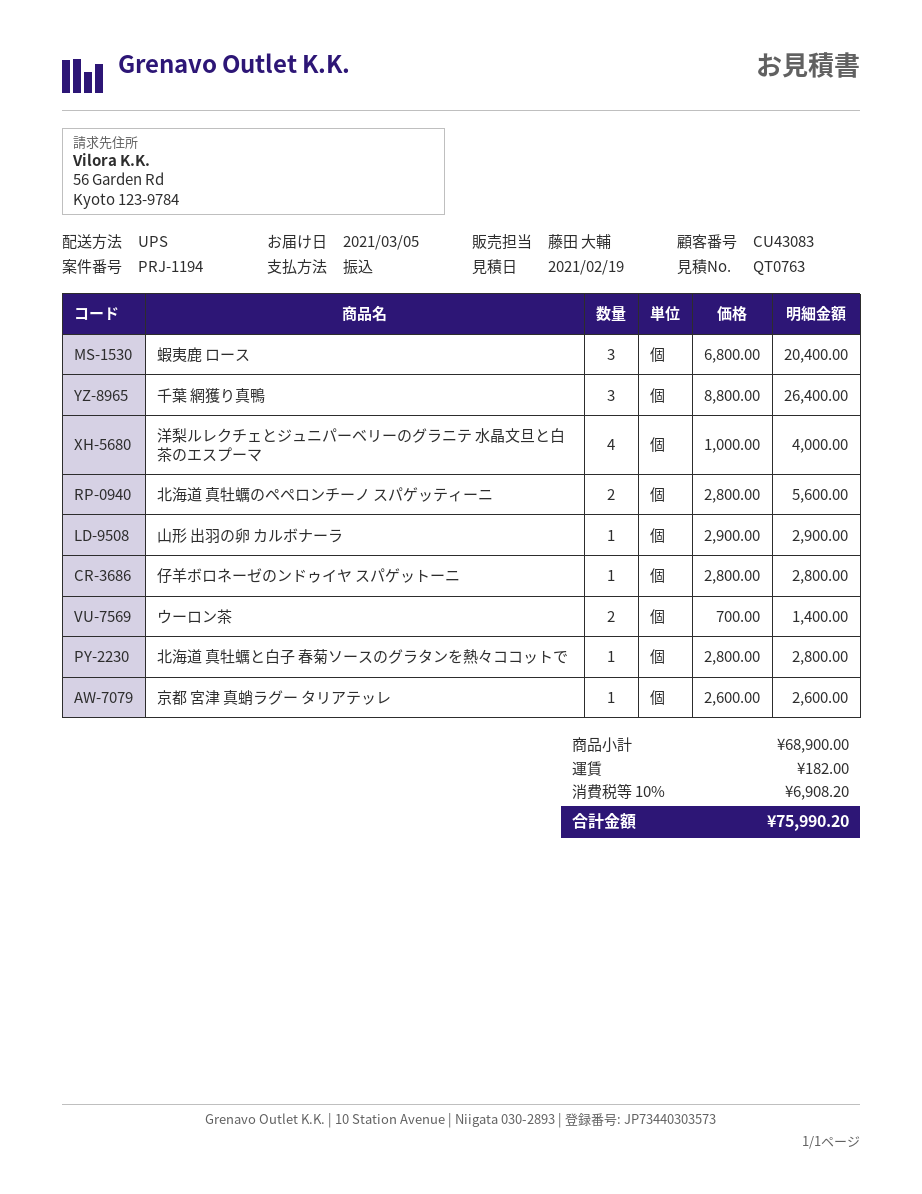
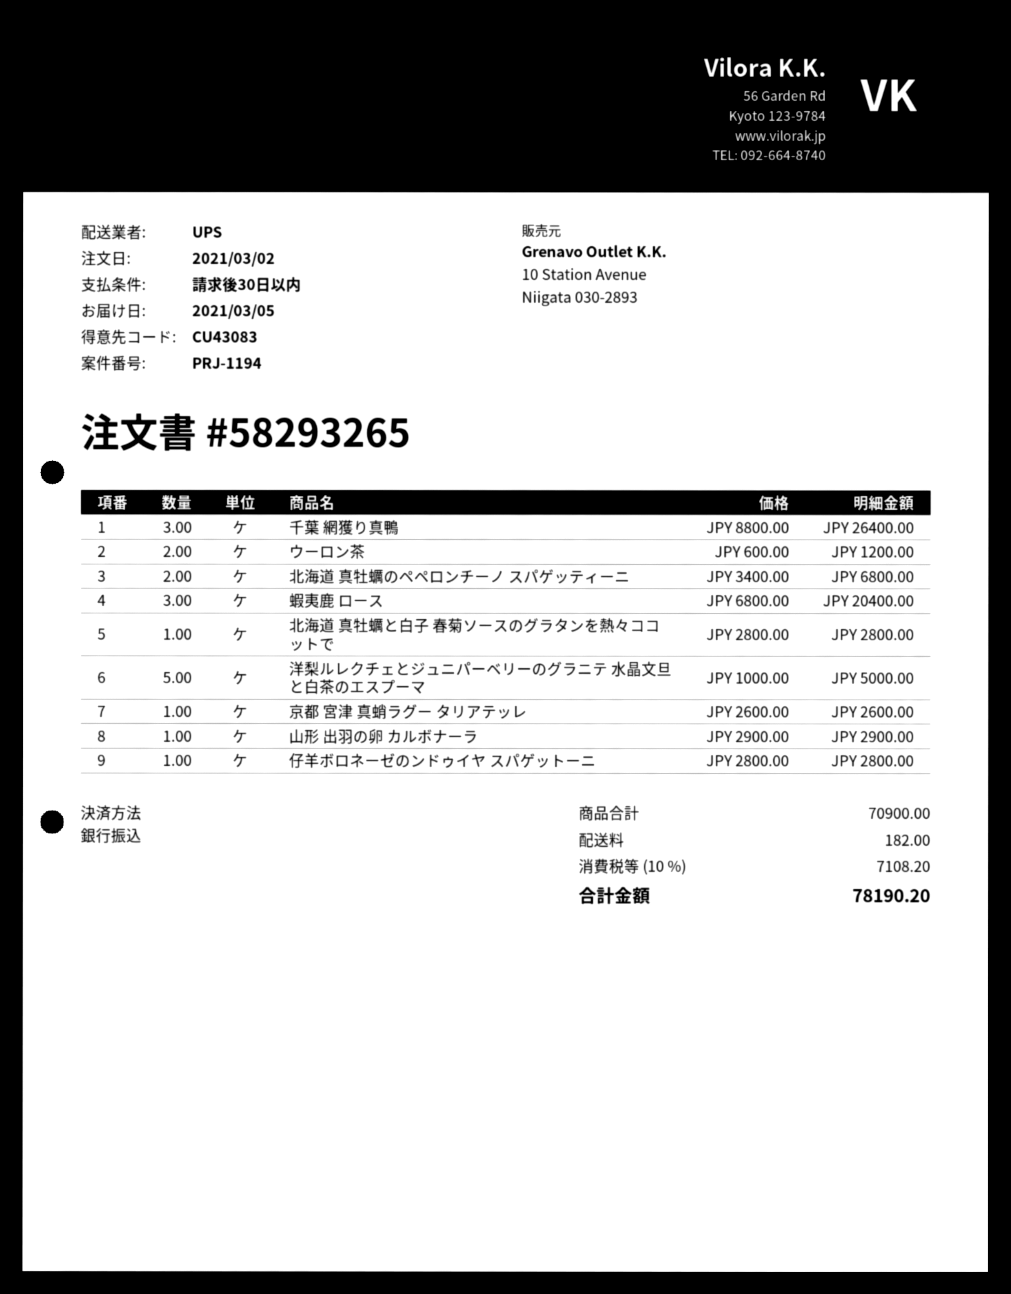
洋梨ルレクチェとジュニパーベリーのグラニテ 水晶文旦と白茶のエスプーマ: 4 x 1000.00 = 4000.00 -> 5 x 1000.00 = 5000.00
北海道 真牡蠣のペペロンチーノ スパゲッティーニ: 2 x 2800.00 = 5600.00 -> 2 x 3400.00 = 6800.00
ウーロン茶: 2 x 700.00 = 1400.00 -> 2 x 600.00 = 1200.00
subtotal: 68900.00 -> 70900.00
tax: 10% = 6908.20 -> 10% = 7108.20
total: 75990.20 -> 78190.20

